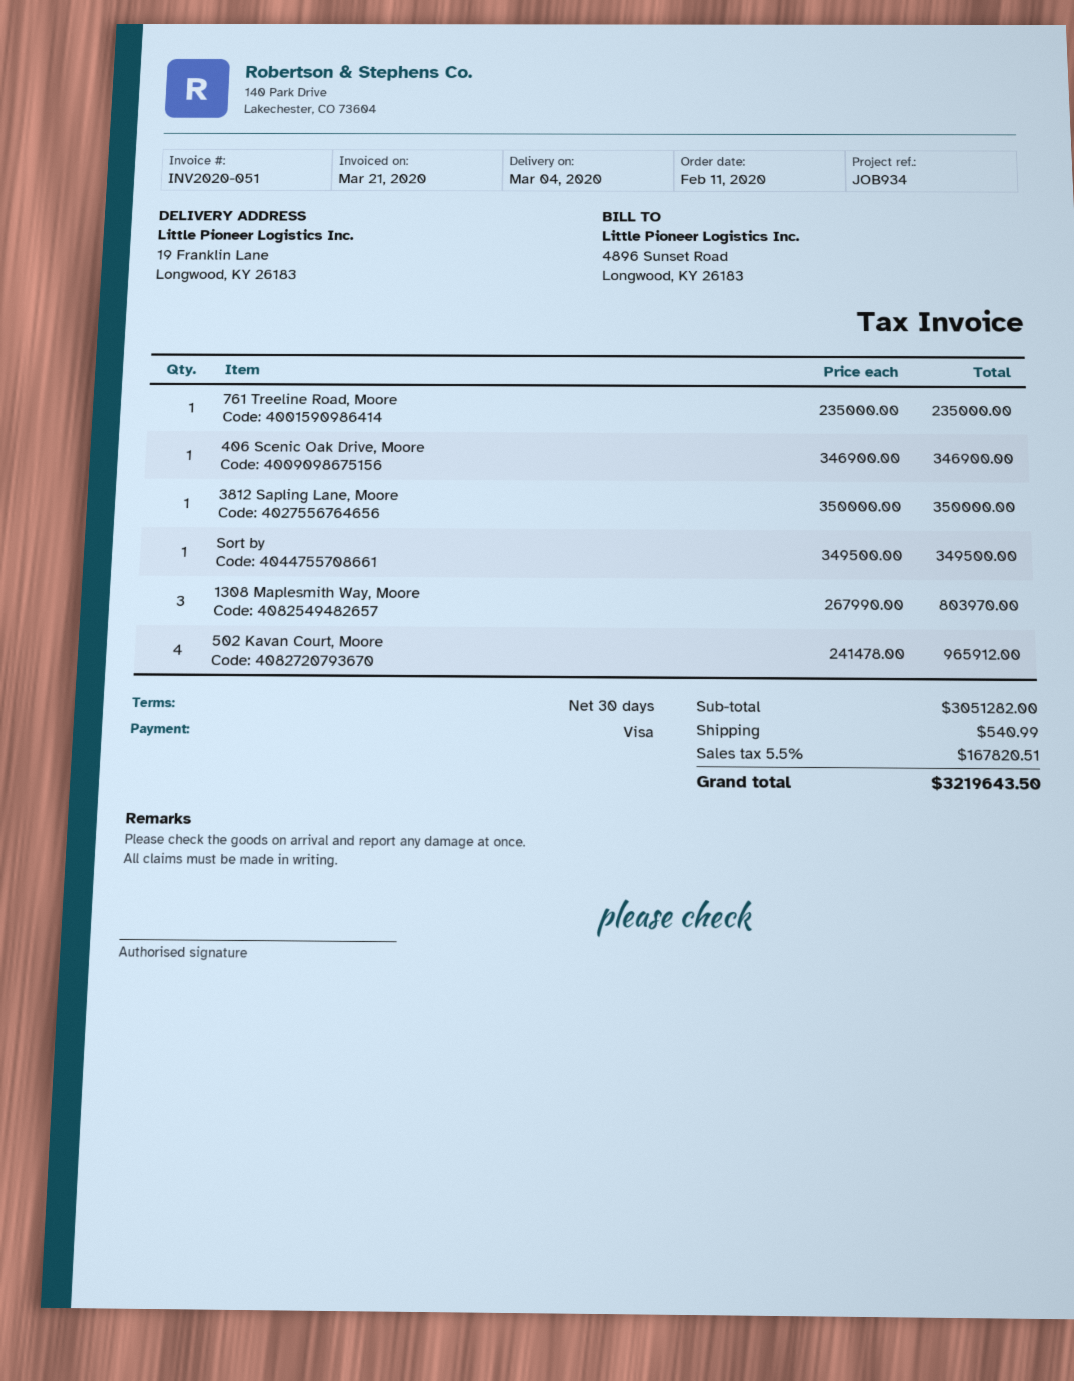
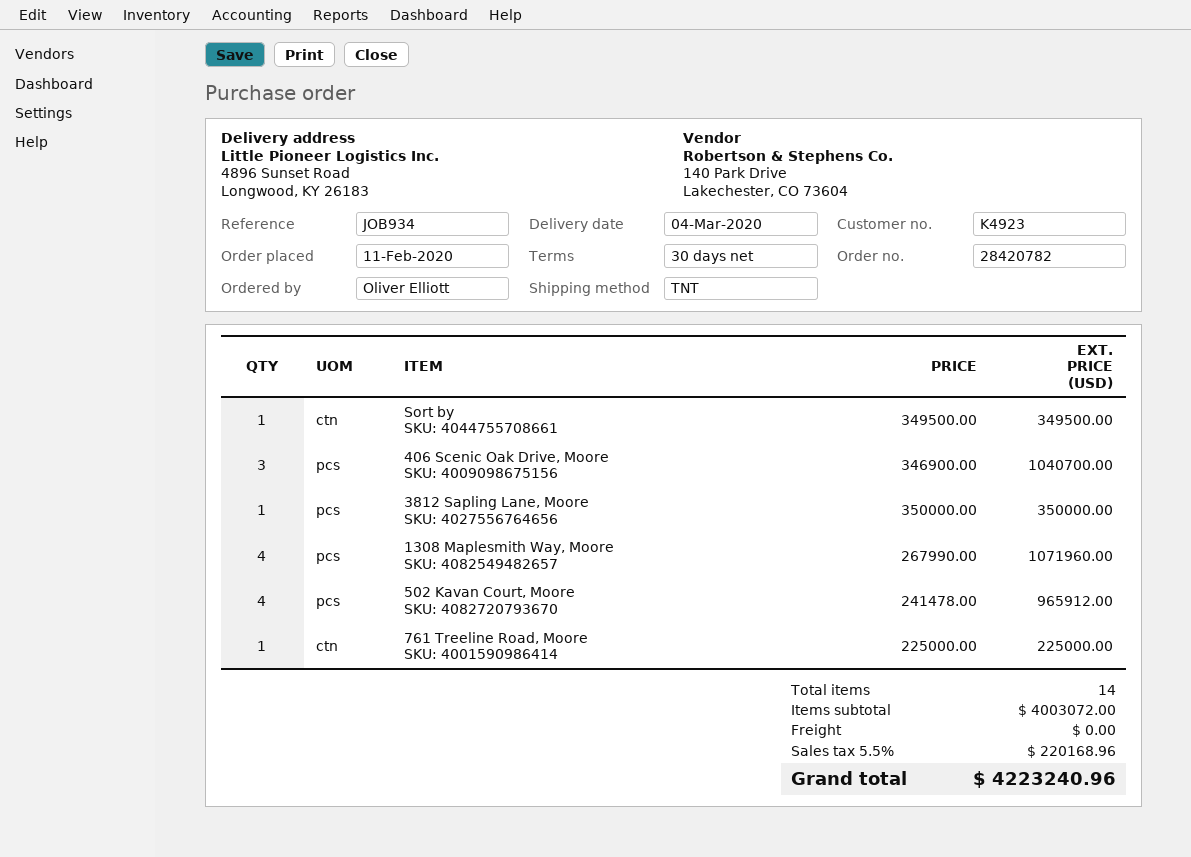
ship to: 19 Franklin Lane, Longwood, KY 26183 -> 4896 Sunset Road, Longwood, KY 26183
761 Treeline Road, Moore: 1 x 235000.00 = 235000.00 -> 1 x 225000.00 = 225000.00
406 Scenic Oak Drive, Moore: 1 x 346900.00 = 346900.00 -> 3 x 346900.00 = 1040700.00
1308 Maplesmith Way, Moore: 3 x 267990.00 = 803970.00 -> 4 x 267990.00 = 1071960.00
subtotal: 3051282.00 -> 4003072.00
shipping: 540.99 -> 0.00
tax: 5.5% = 167820.51 -> 5.5% = 220168.96
total: 3219643.50 -> 4223240.96

